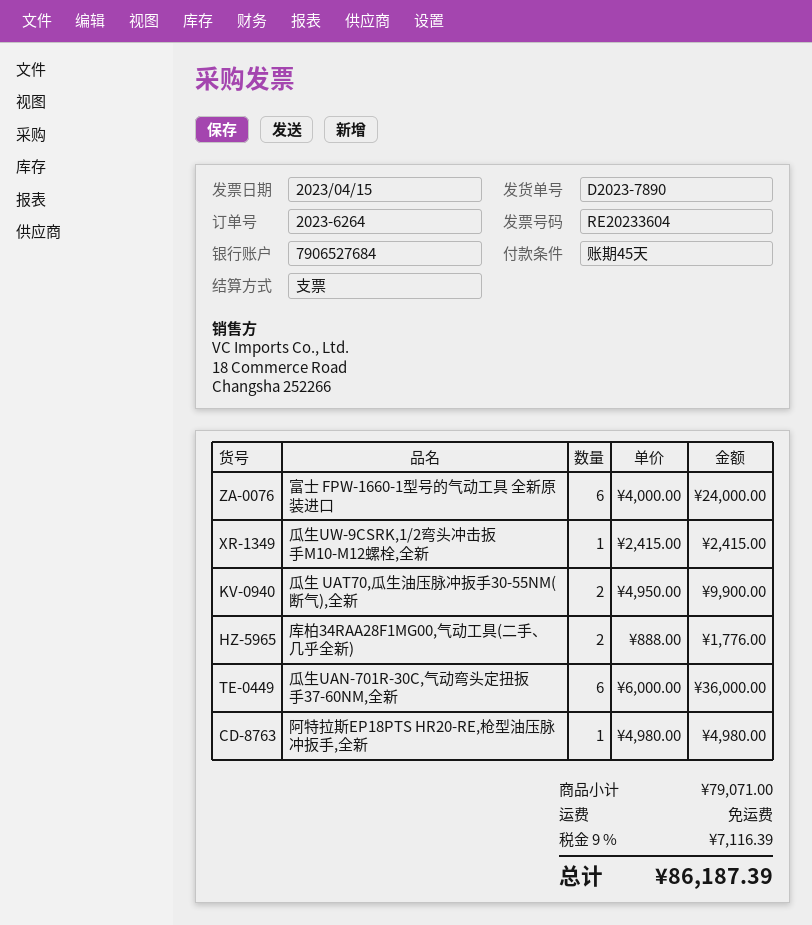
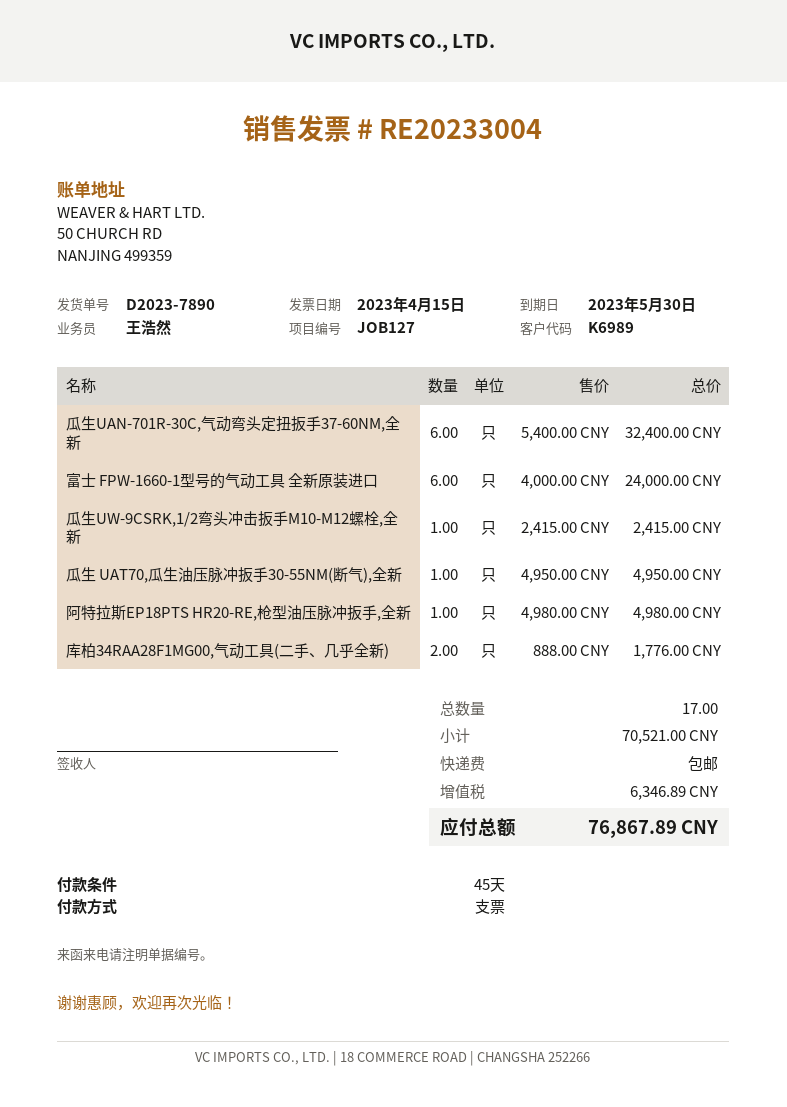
invoice number: RE20233604 -> RE20233004
瓜生 UAT70,瓜生油压脉冲扳手30-55NM(断气),全新: 2 x 4950.00 = 9900.00 -> 1 x 4950.00 = 4950.00
瓜生UAN-701R-30C,气动弯头定扭扳手37-60NM,全新: 6 x 6000.00 = 36000.00 -> 6 x 5400.00 = 32400.00
subtotal: 79071.00 -> 70521.00
tax: 7116.39 -> 6346.89
total: 86187.39 -> 76867.89

